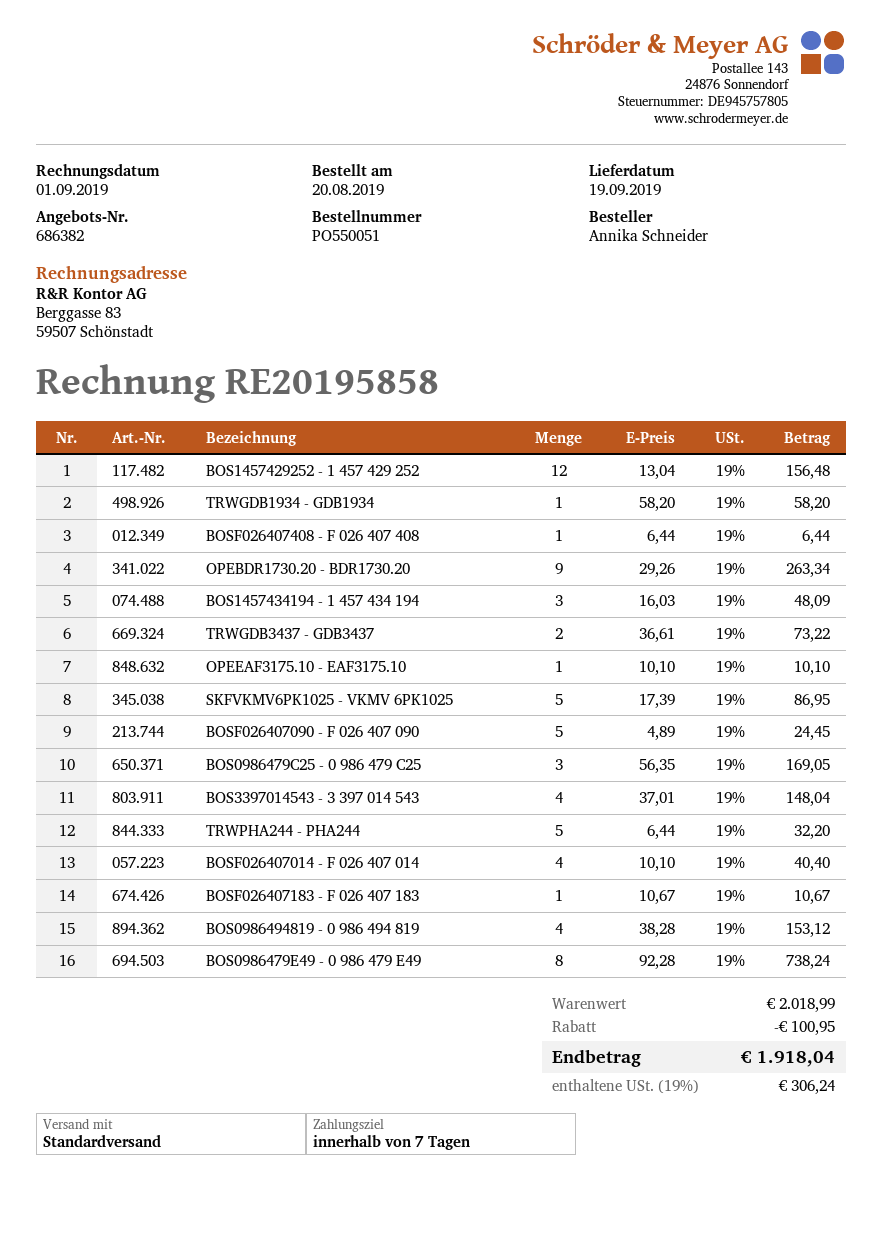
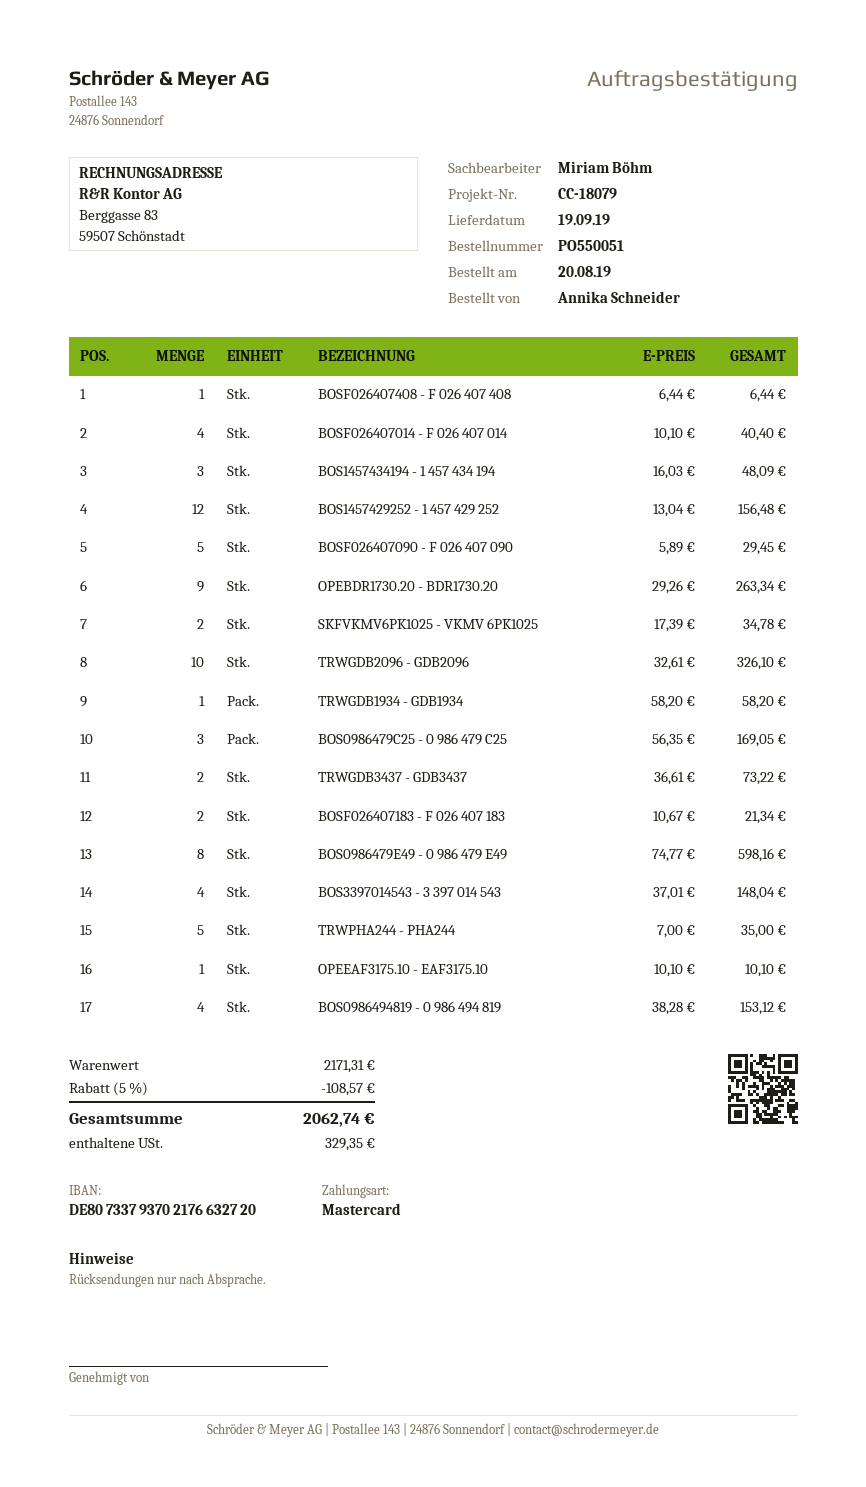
SKFVKMV6PK1025 - VKMV 6PK1025: 5 x 17.39 = 86.95 -> 2 x 17.39 = 34.78
BOSF026407090 - F 026 407 090: 5 x 4.89 = 24.45 -> 5 x 5.89 = 29.45
TRWPHA244 - PHA244: 5 x 6.44 = 32.20 -> 5 x 7.00 = 35.00
BOSF026407183 - F 026 407 183: 1 x 10.67 = 10.67 -> 2 x 10.67 = 21.34
BOS0986479E49 - 0 986 479 E49: 8 x 92.28 = 738.24 -> 8 x 74.77 = 598.16
TRWGDB2096 - GDB2096: none -> 10 x 32.61 = 326.10
subtotal: 2018.99 -> 2171.31
discount: 100.95 -> 108.57
tax: 306.24 -> 329.35
total: 1918.04 -> 2062.74

